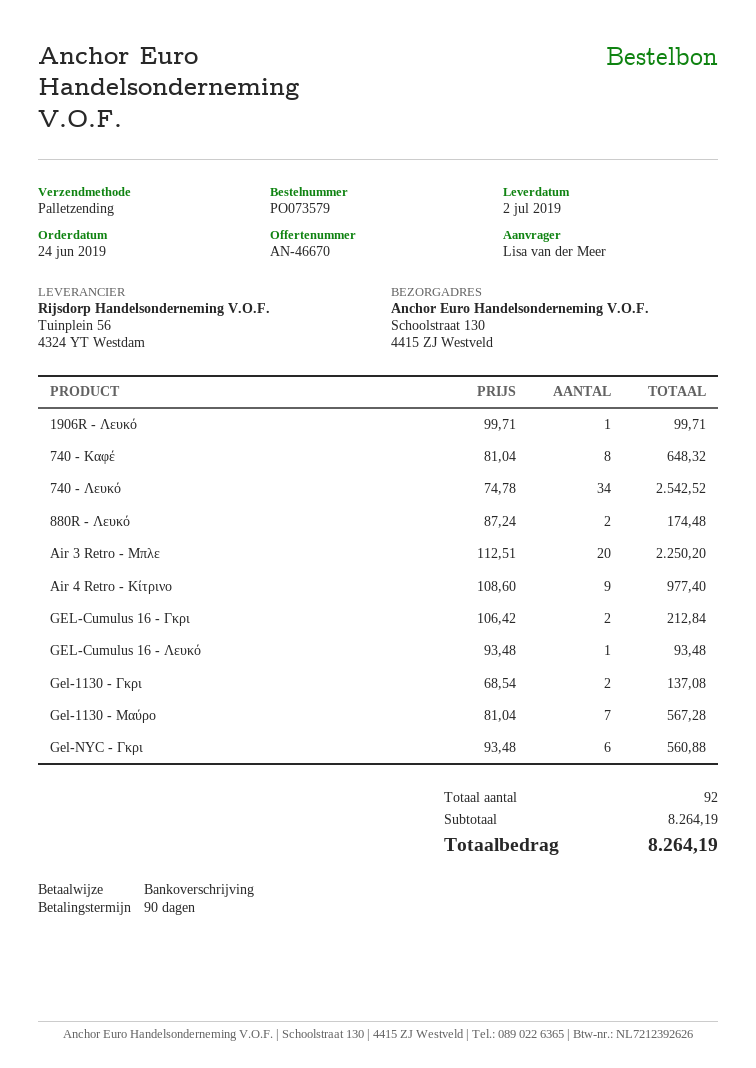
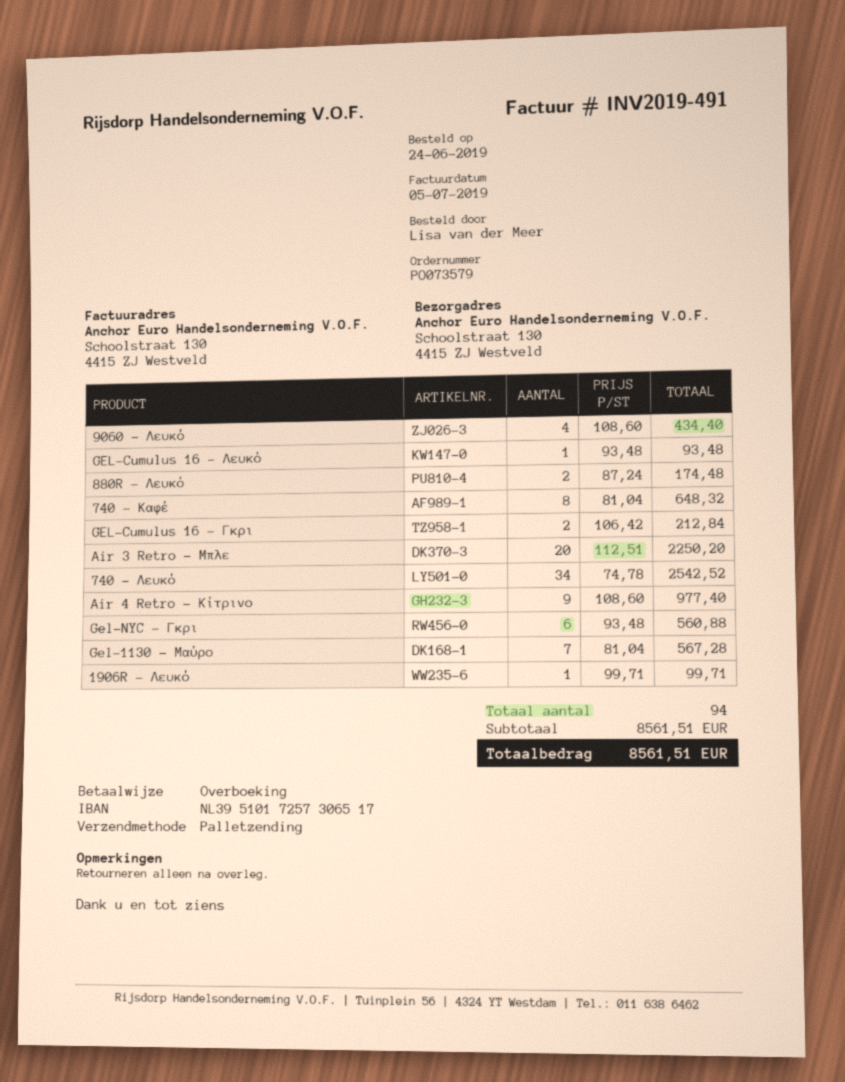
Gel-1130 - Γκρι: 2 x 68.54 = 137.08 -> none
9060 - Λευκό: none -> 4 x 108.60 = 434.40
total quantity: 92 -> 94
subtotal: 8264.19 -> 8561.51
total: 8264.19 -> 8561.51

